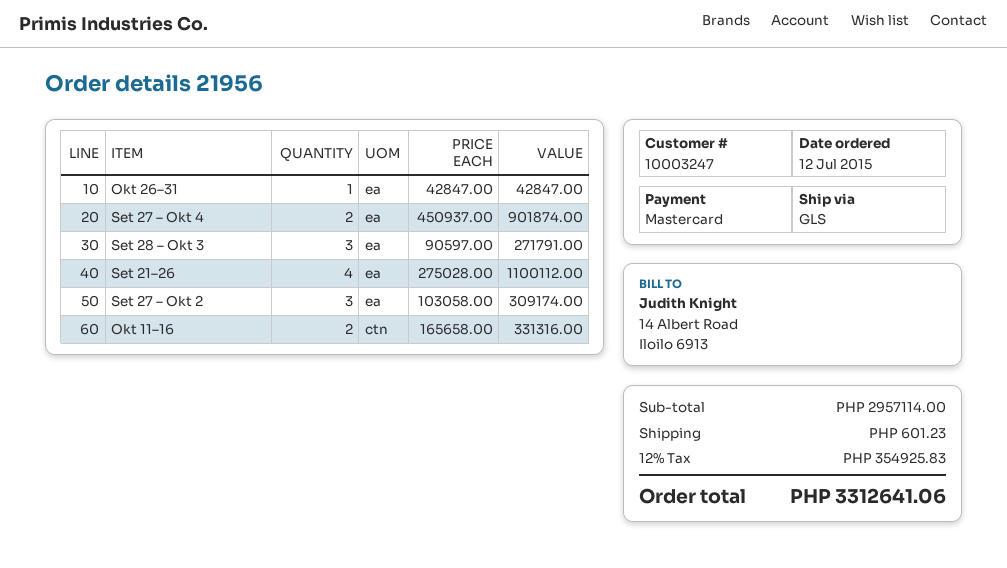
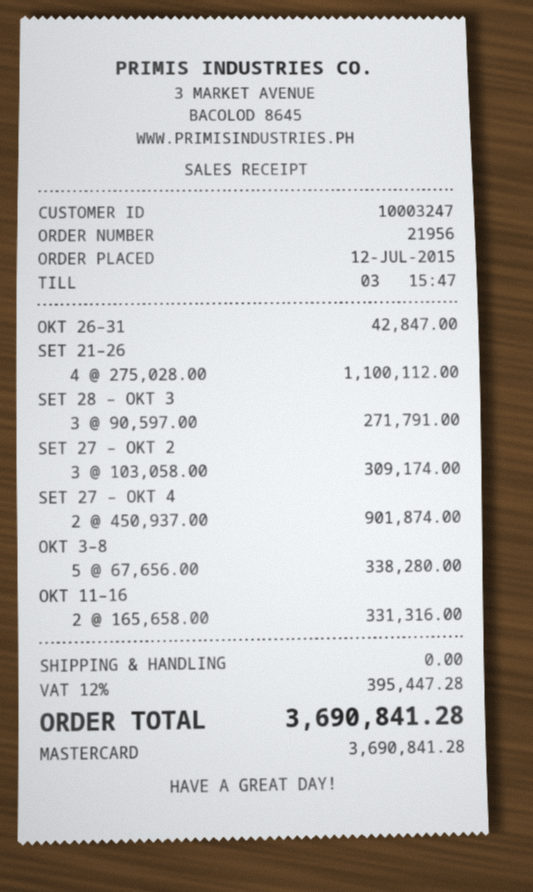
OKT 3–8: none -> 5 x 67656.00 = 338280.00
shipping: 601.23 -> 0.00
tax: 12% = 354925.83 -> 12% = 395447.28
total: 3312641.06 -> 3690841.28

